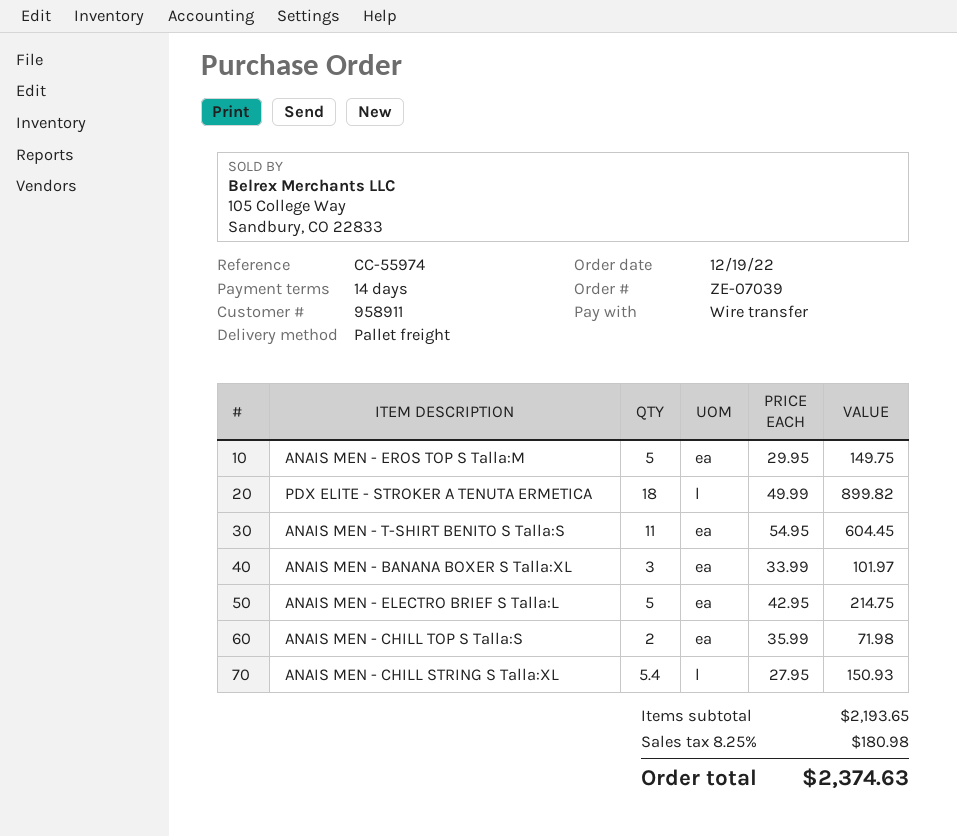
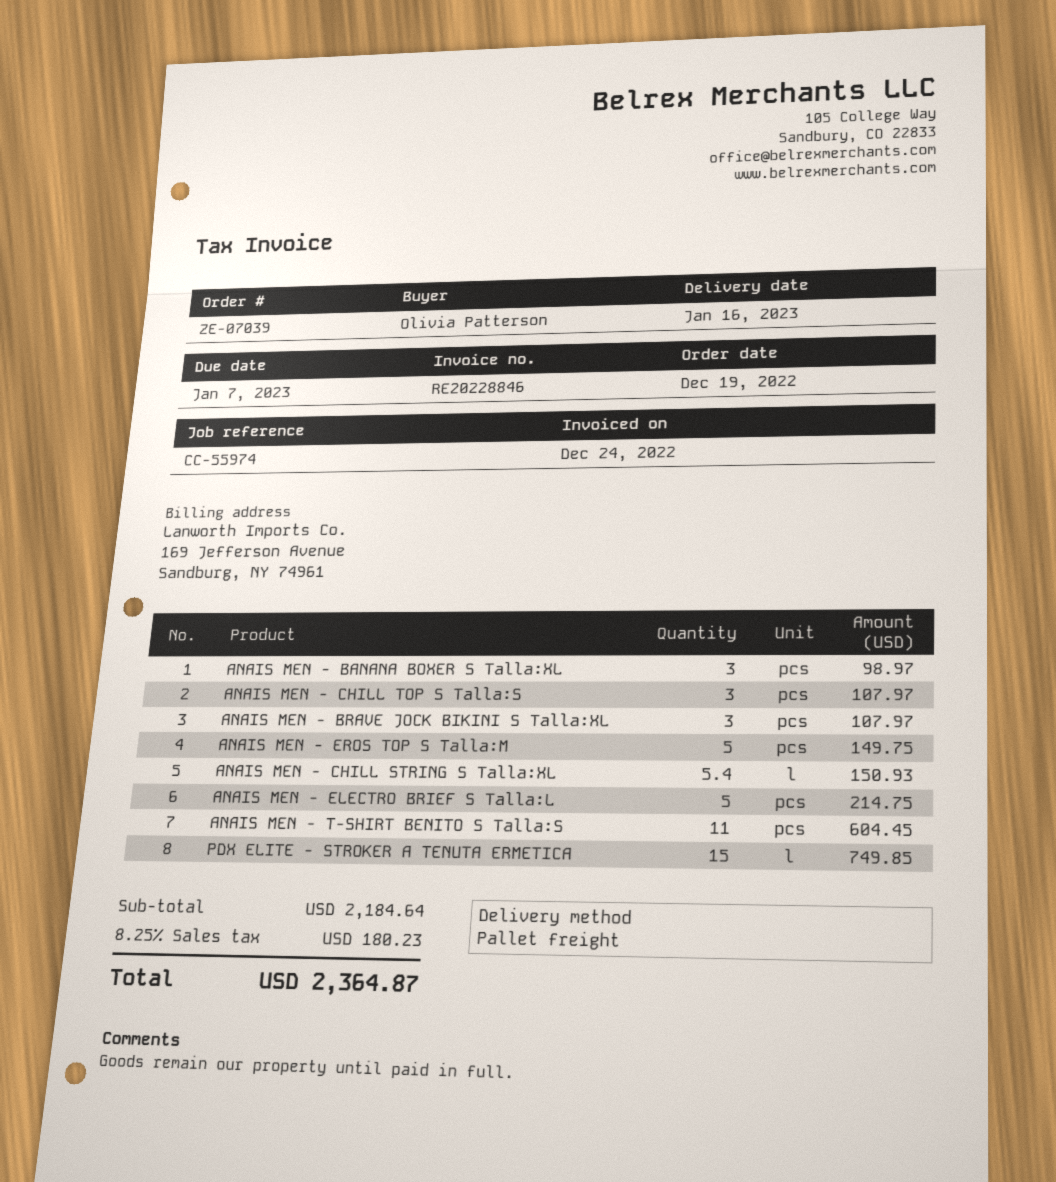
PDX ELITE - STROKER A TENUTA ERMETICA: 18 for 899.82 -> 15 for 749.85
ANAIS MEN - BANANA BOXER S Talla:XL: 3 for 101.97 -> 3 for 98.97
ANAIS MEN - CHILL TOP S Talla:S: 2 for 71.98 -> 3 for 107.97
ANAIS MEN - BRAVE JOCK BIKINI S Talla:XL: none -> 3 for 107.97
subtotal: 2193.65 -> 2184.64
tax: 8.25% = 180.98 -> 8.25% = 180.23
total: 2374.63 -> 2364.87

